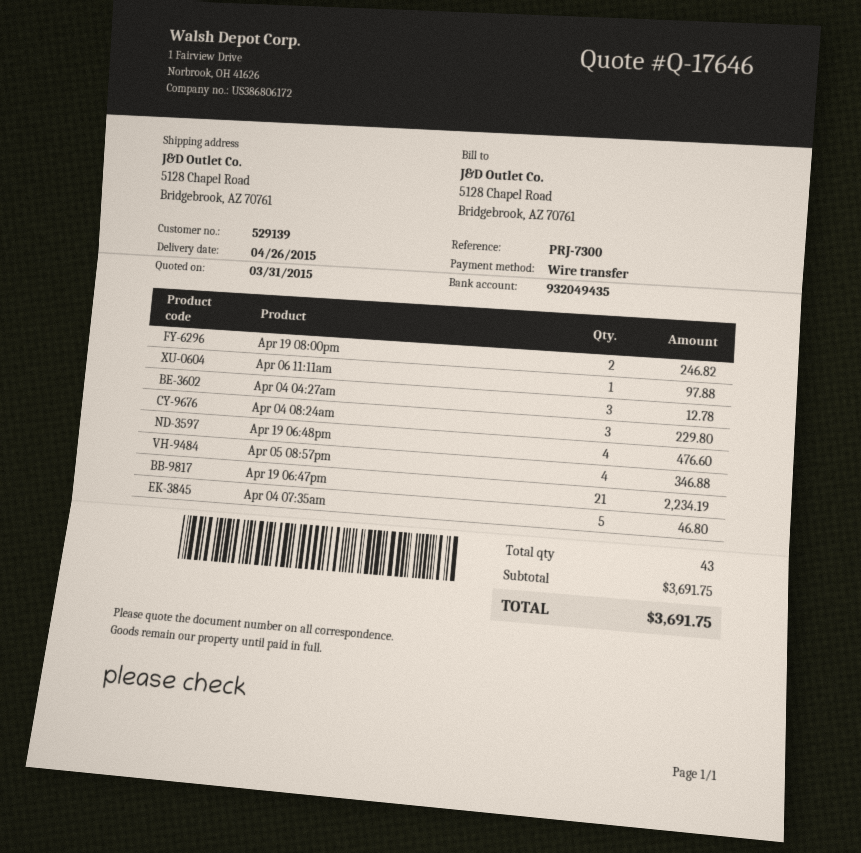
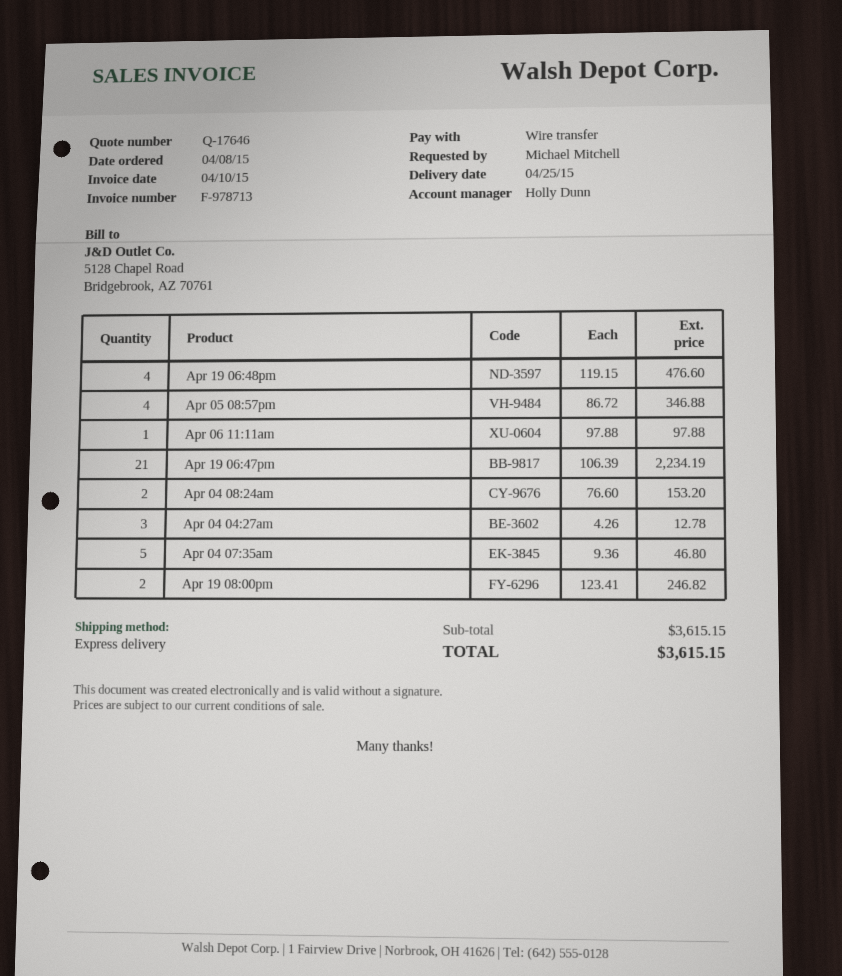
delivery date: 2015-04-26 -> 2015-04-25
Apr 04 08:24am: 3 for 229.80 -> 2 for 153.20
subtotal: 3691.75 -> 3615.15
total: 3691.75 -> 3615.15

